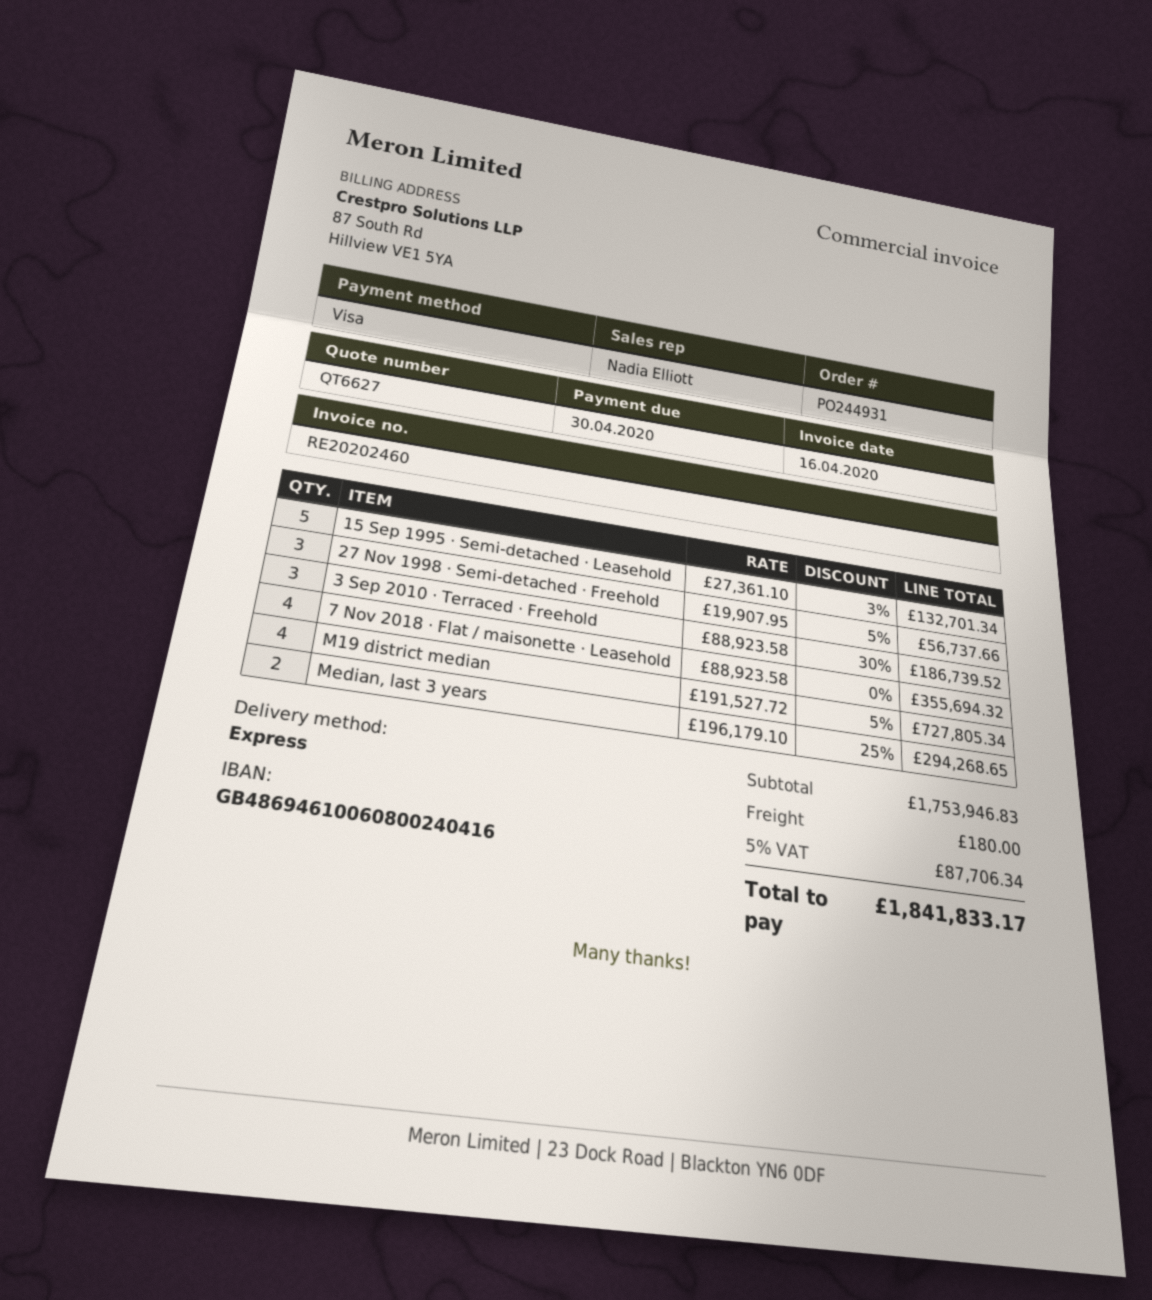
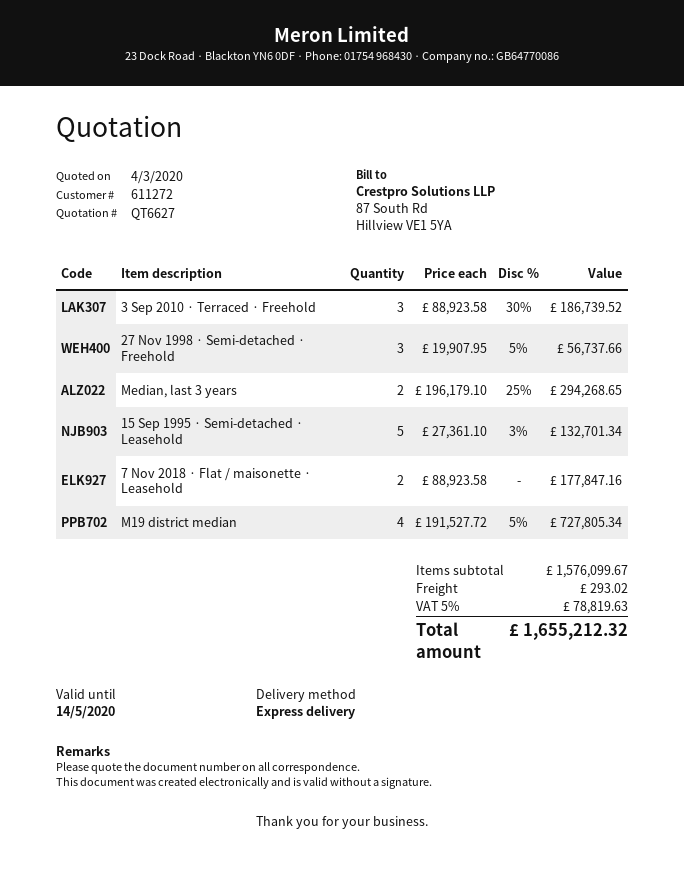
7 Nov 2018 · Flat / maisonette · Leasehold: 4 x 88923.58 = 355694.32 -> 2 x 88923.58 = 177847.16
subtotal: 1753946.83 -> 1576099.67
shipping: 180.00 -> 293.02
tax: 5% = 87706.34 -> 5% = 78819.63
total: 1841833.17 -> 1655212.32

